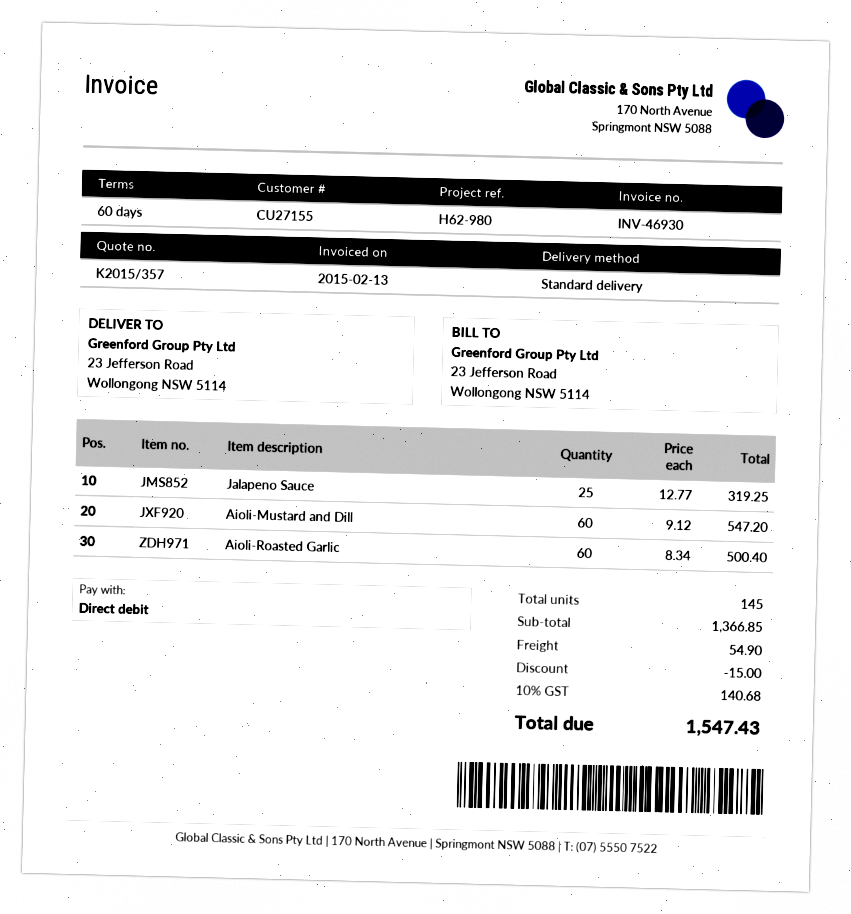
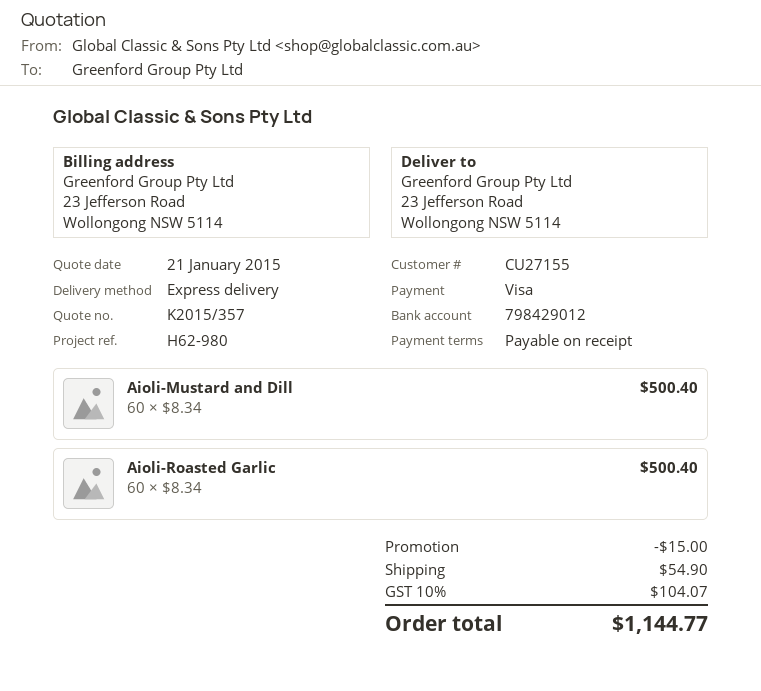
payment terms: 60 days -> on receipt
payment method: direct debit -> Visa
shipping method: standard -> express
Jalapeno Sauce: 25 x 12.77 = 319.25 -> none
Aioli-Mustard and Dill: 60 x 9.12 = 547.20 -> 60 x 8.34 = 500.40
tax: 10% = 140.68 -> 10% = 104.07
total: 1547.43 -> 1144.77

